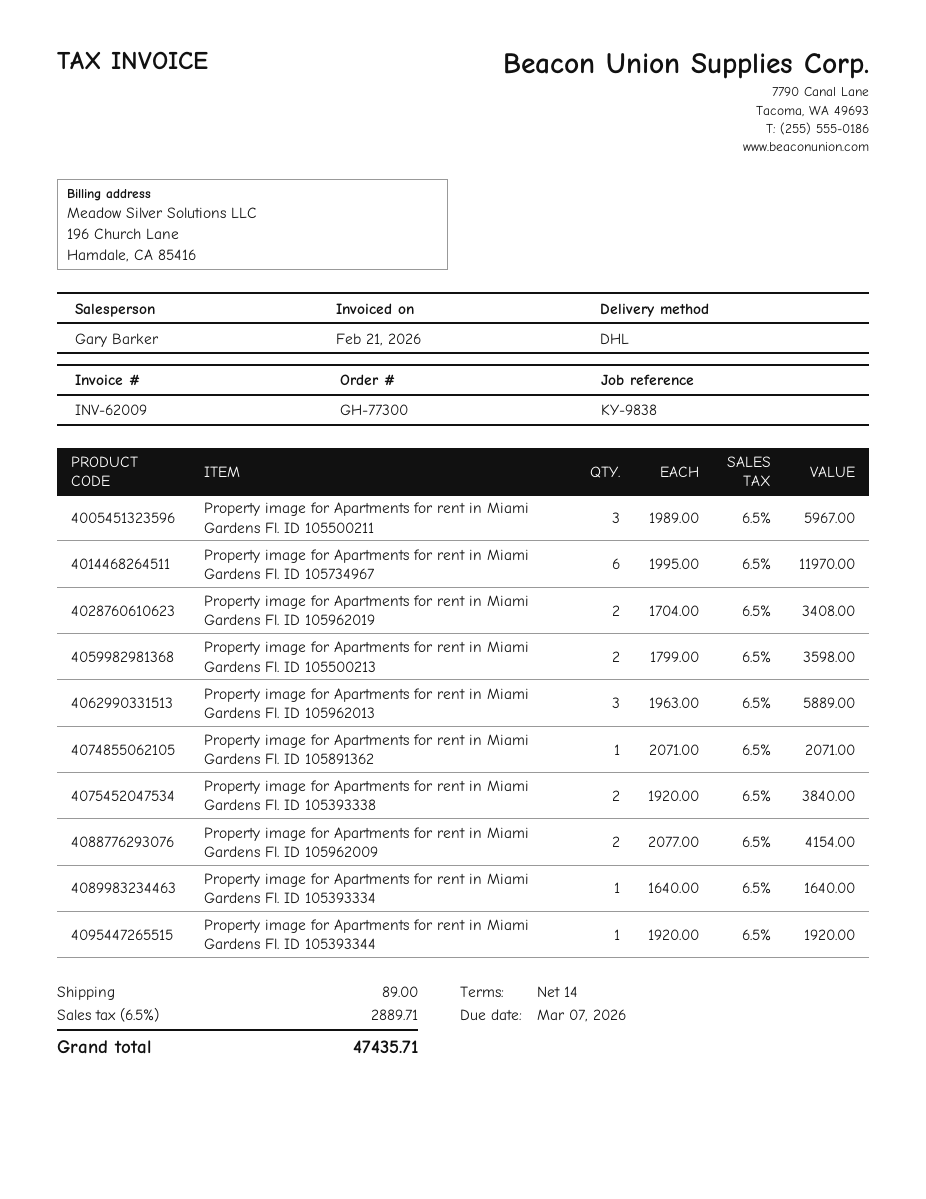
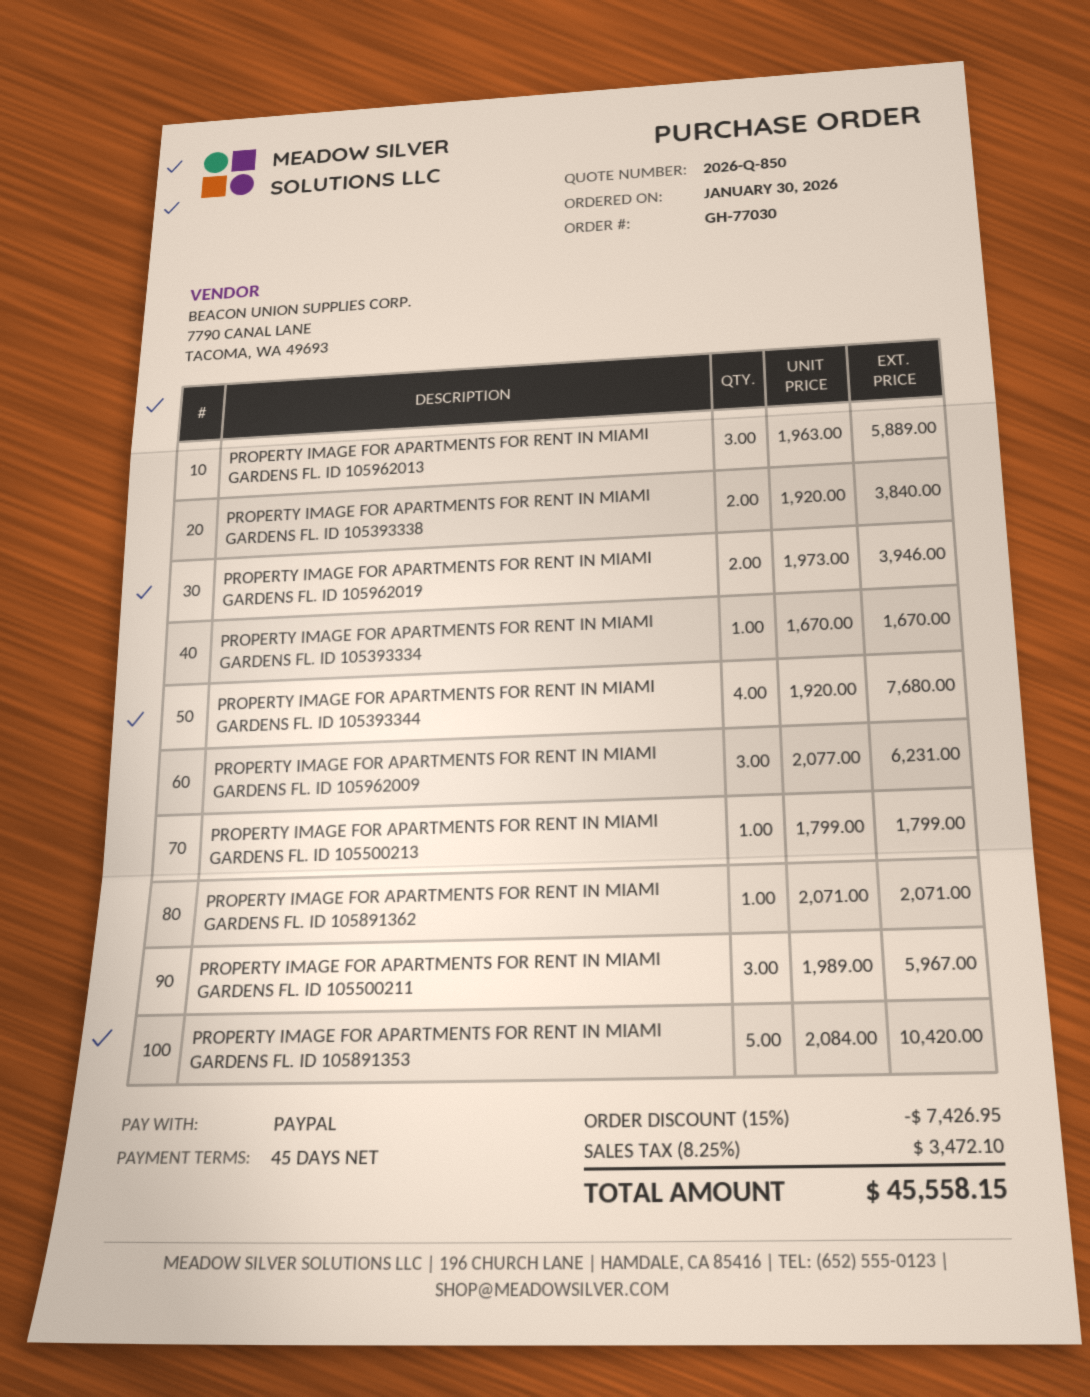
order number: GH-77300 -> GH-77030
payment terms: 14 days -> 45 days
Property image for Apartments for rent in Miami Gardens Fl. ID 105734967: 6 x 1995.00 = 11970.00 -> none
Property image for Apartments for rent in Miami Gardens Fl. ID 105962019: 2 x 1704.00 = 3408.00 -> 2 x 1973.00 = 3946.00
Property image for Apartments for rent in Miami Gardens Fl. ID 105500213: 2 x 1799.00 = 3598.00 -> 1 x 1799.00 = 1799.00
Property image for Apartments for rent in Miami Gardens Fl. ID 105962009: 2 x 2077.00 = 4154.00 -> 3 x 2077.00 = 6231.00
Property image for Apartments for rent in Miami Gardens Fl. ID 105393334: 1 x 1640.00 = 1640.00 -> 1 x 1670.00 = 1670.00
Property image for Apartments for rent in Miami Gardens Fl. ID 105393344: 1 x 1920.00 = 1920.00 -> 4 x 1920.00 = 7680.00
PROPERTY IMAGE FOR APARTMENTS FOR RENT IN MIAMI GARDENS FL. ID 105891353: none -> 5 x 2084.00 = 10420.00
discount: none -> 15% = 7426.95
shipping: 89.00 -> none
tax: 6.5% = 2889.71 -> 8.25% = 3472.10
total: 47435.71 -> 45558.15

